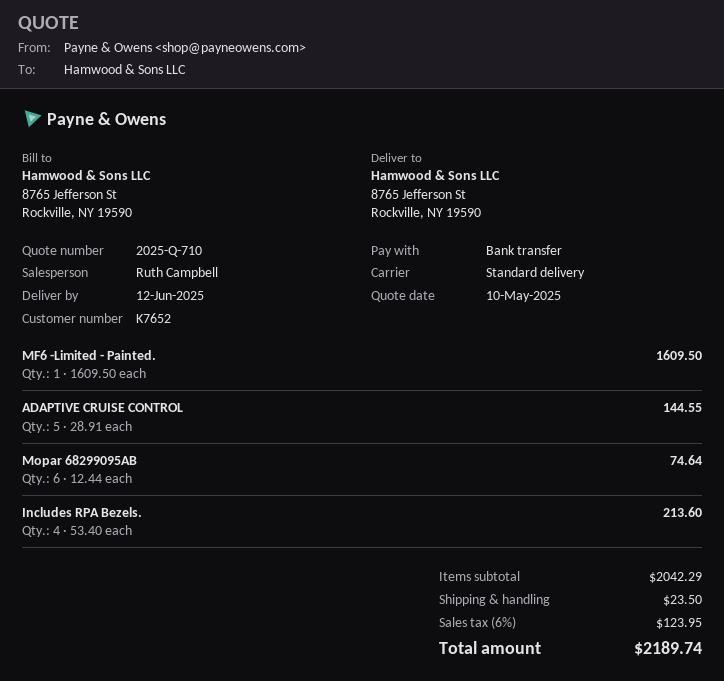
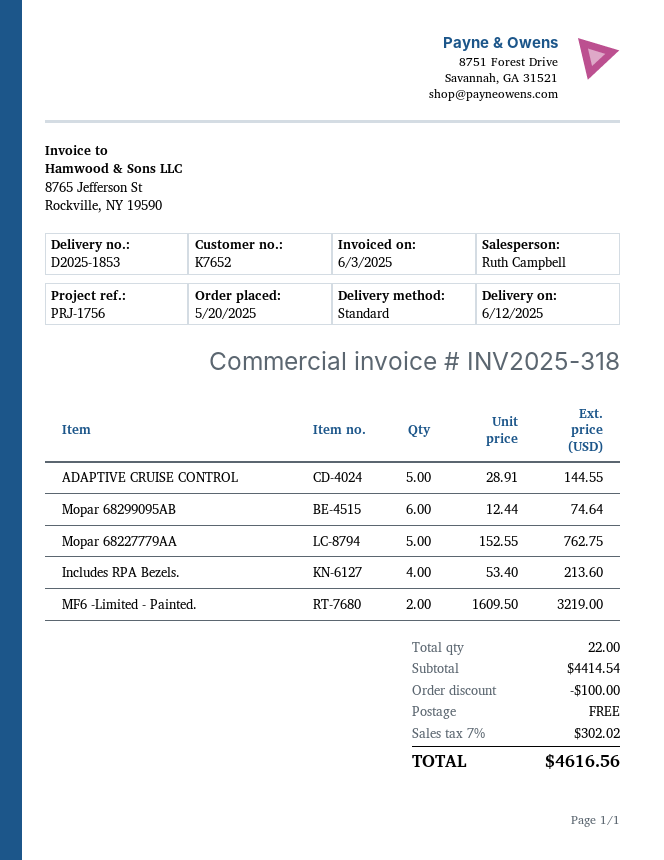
MF6 -Limited - Painted.: 1 x 1609.50 = 1609.50 -> 2 x 1609.50 = 3219.00
Mopar 68227779AA: none -> 5 x 152.55 = 762.75
subtotal: 2042.29 -> 4414.54
discount: none -> 100.00
shipping: 23.50 -> 0.00
tax: 6% = 123.95 -> 7% = 302.02
total: 2189.74 -> 4616.56

